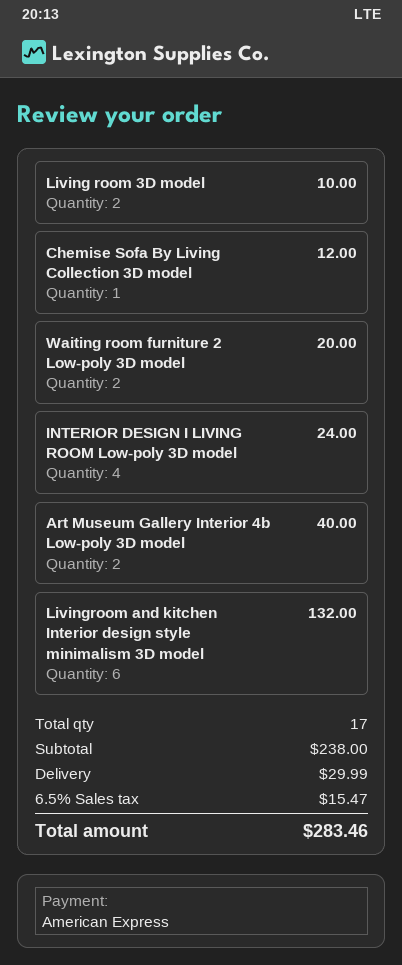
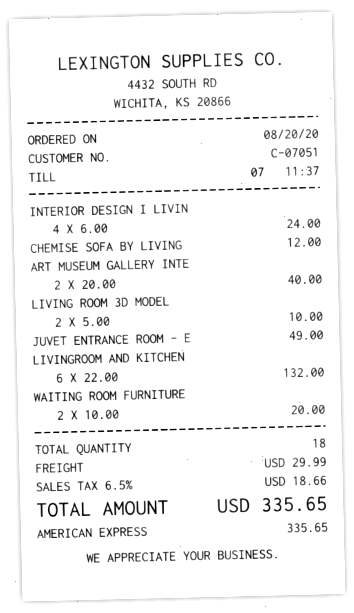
JUVET ENTRANCE ROOM - E: none -> 1 for 49.00
total quantity: 17 -> 18
tax: 6.5% = 15.47 -> 6.5% = 18.66
total: 283.46 -> 335.65

